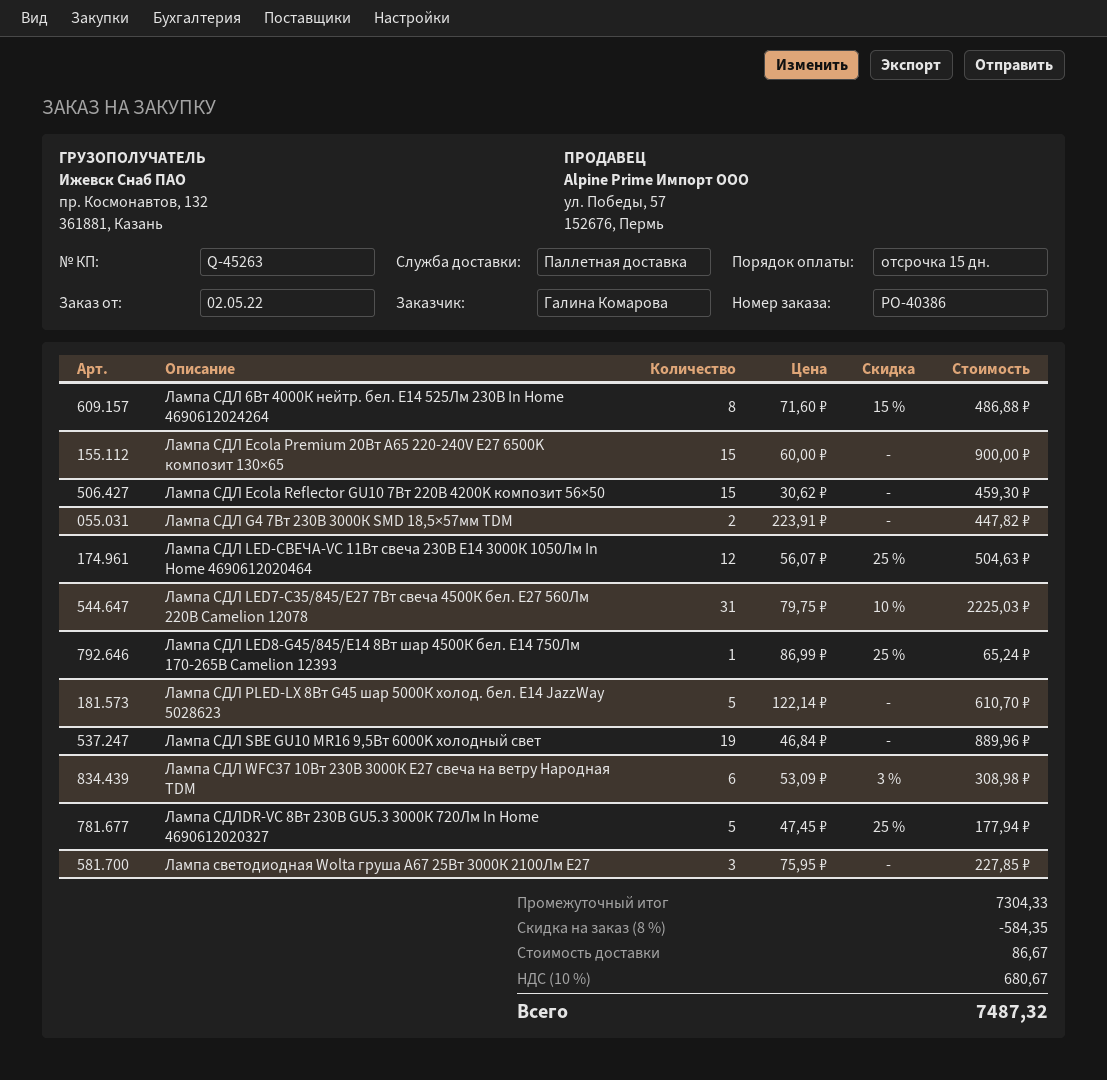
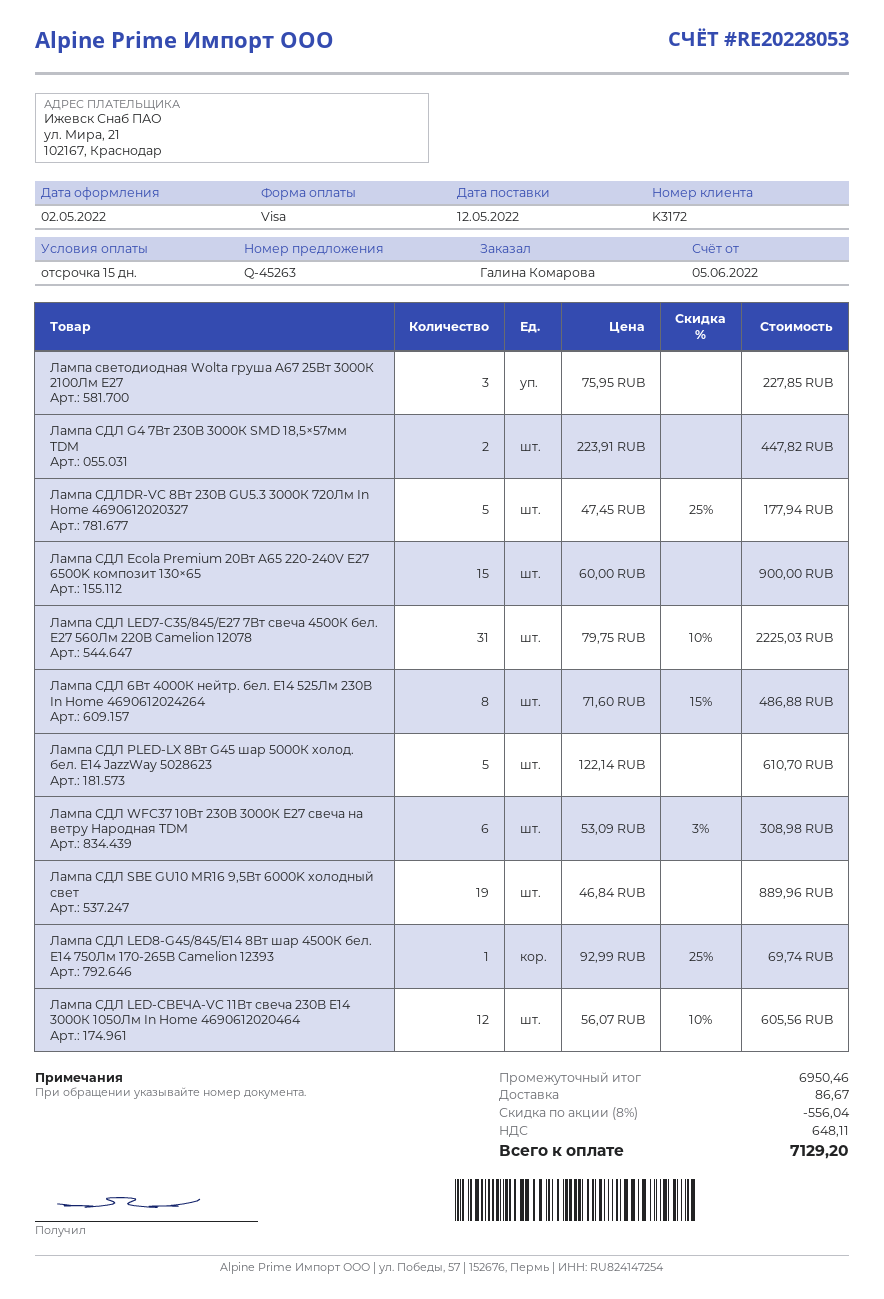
Лампа СДЛ Ecola Reflector GU10 7Вт 220В 4200K композит 56×50: 15 x 30.62 = 459.30 -> none
Лампа СДЛ LED-СВЕЧА-VC 11Вт свеча 230В E14 3000К 1050Лм In Home 4690612020464: 12 x 56.07 - 25% = 504.63 -> 12 x 56.07 - 10% = 605.56
Лампа СДЛ LED8-G45/845/E14 8Вт шар 4500К бел. E14 750Лм 170-265В Camelion 12393: 1 x 86.99 - 25% = 65.24 -> 1 x 92.99 - 25% = 69.74
subtotal: 7304.33 -> 6950.46
discount: 8% = 584.35 -> 8% = 556.04
tax: 680.67 -> 648.11
total: 7487.32 -> 7129.20

